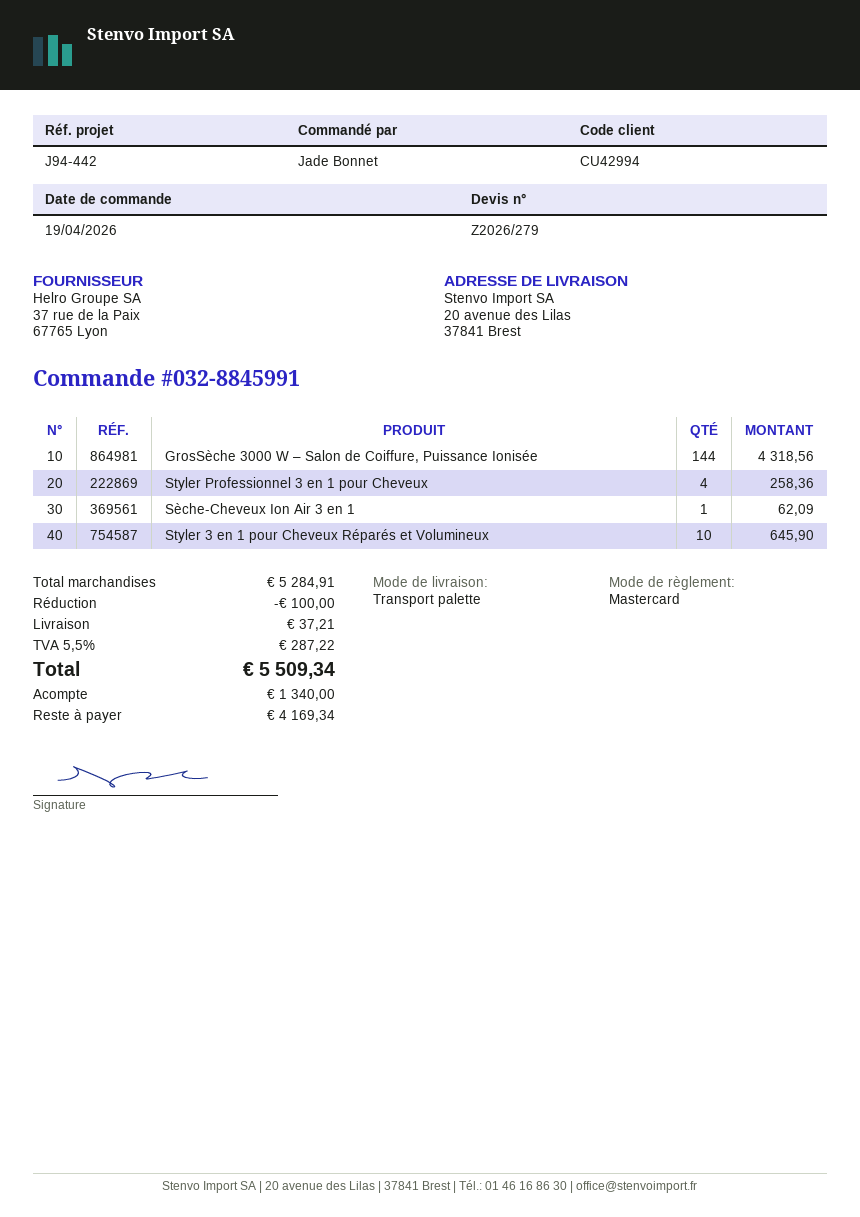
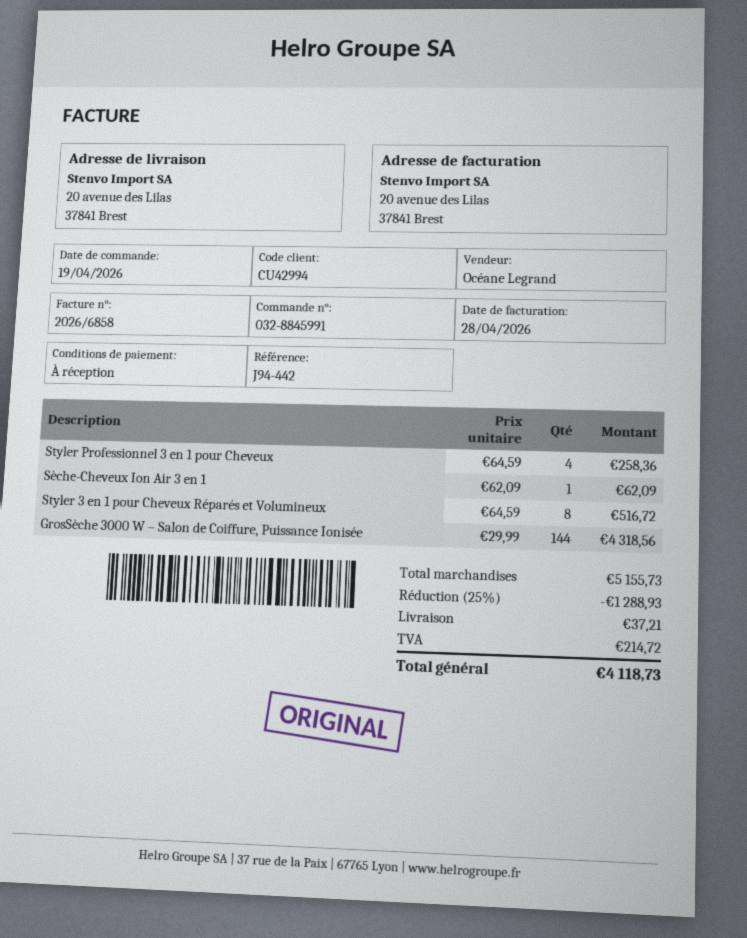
Styler 3 en 1 pour Cheveux Réparés et Volumineux: 10 for 645.90 -> 8 for 516.72
subtotal: 5284.91 -> 5155.73
discount: 100.00 -> 1288.93
tax: 287.22 -> 214.72
total: 5509.34 -> 4118.73

